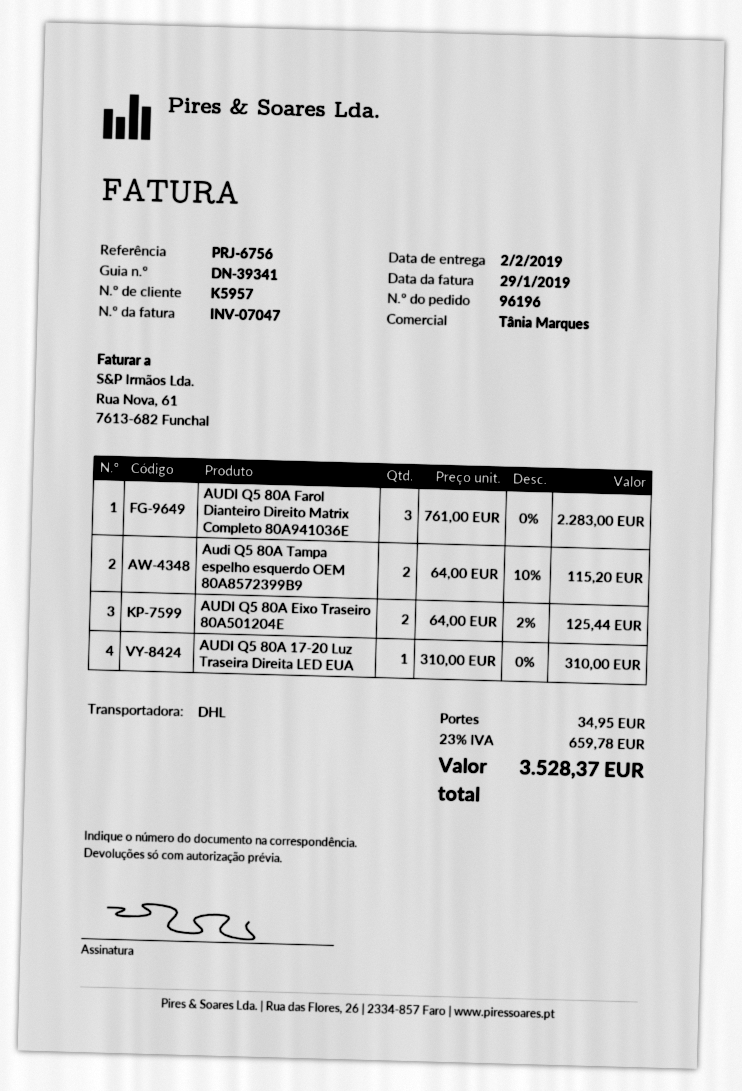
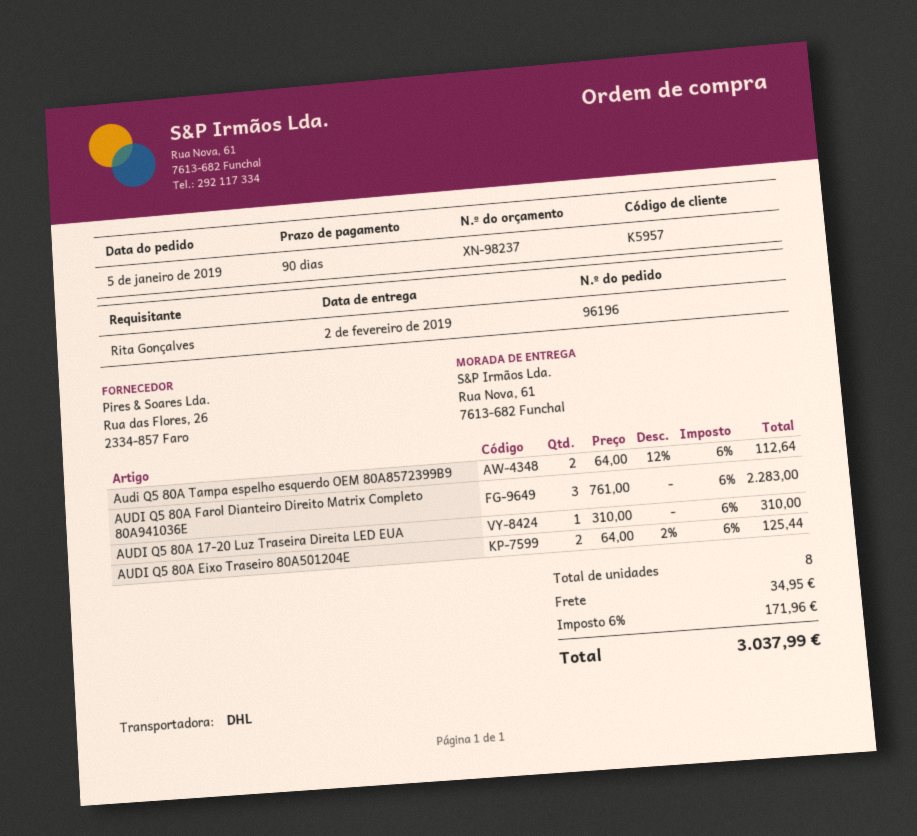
Audi Q5 80A Tampa espelho esquerdo OEM 80A8572399B9: 2 x 64.00 - 10% = 115.20 -> 2 x 64.00 - 12% = 112.64
tax: 23% = 659.78 -> 6% = 171.96
total: 3528.37 -> 3037.99

